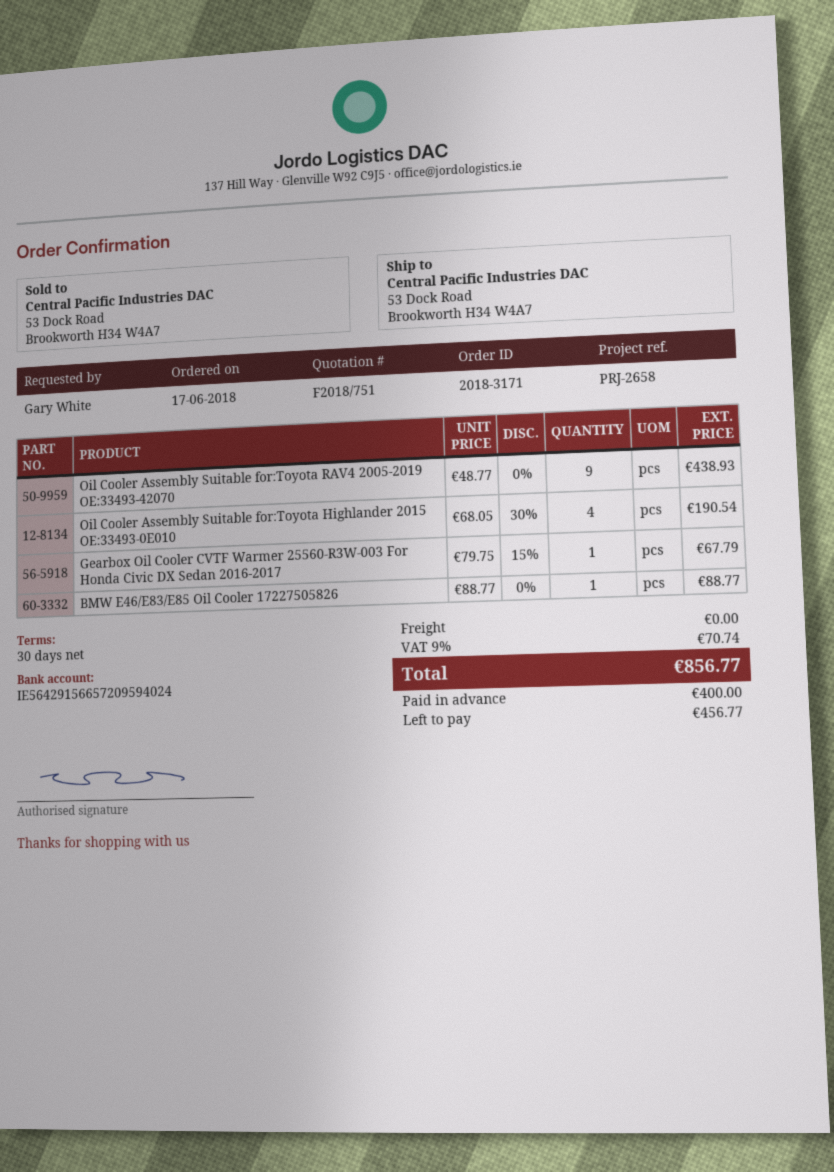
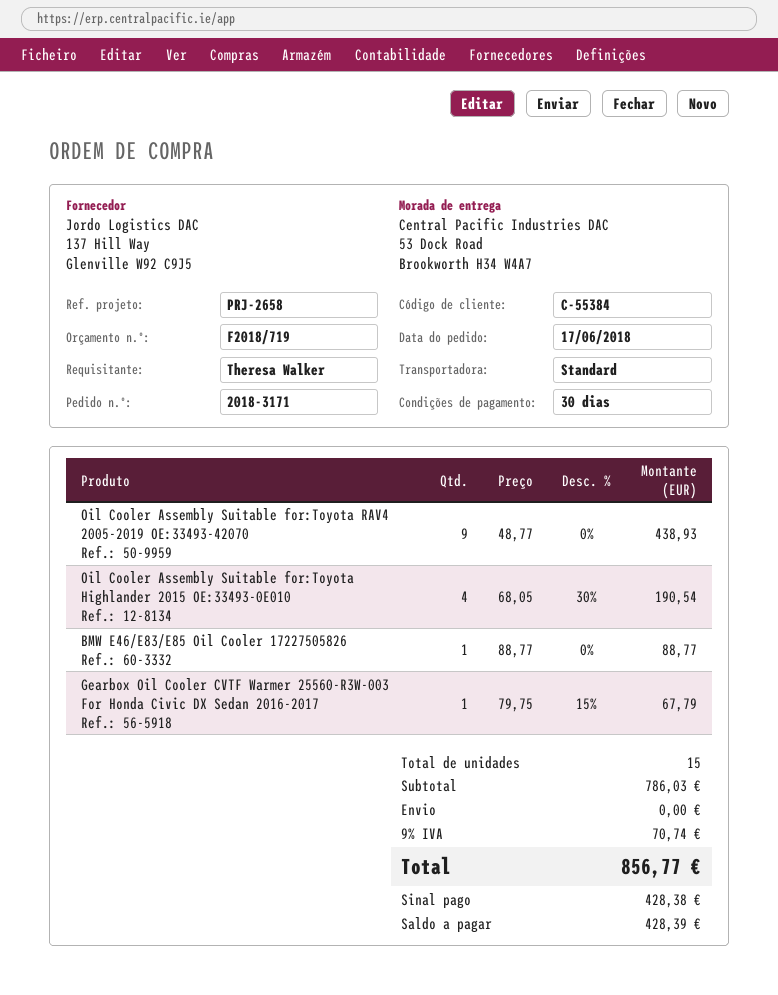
quote number: F2018/751 -> F2018/719
ordered by: Gary White -> Theresa Walker
deposit: 400.00 -> 428.38
balance: 456.77 -> 428.39

